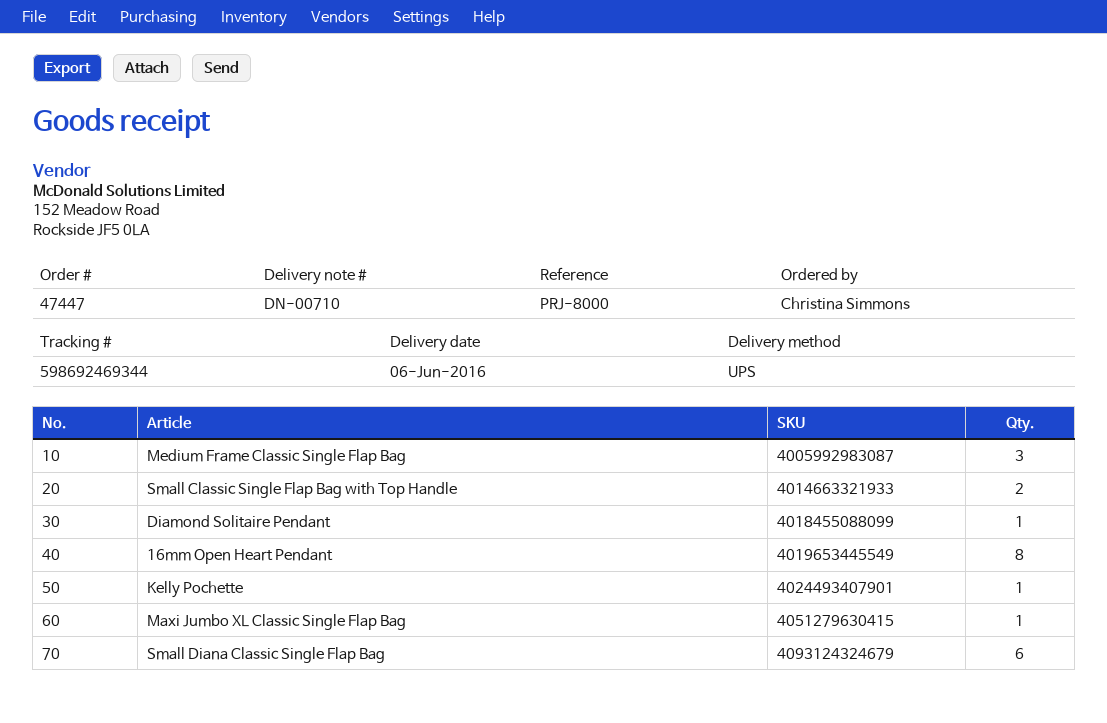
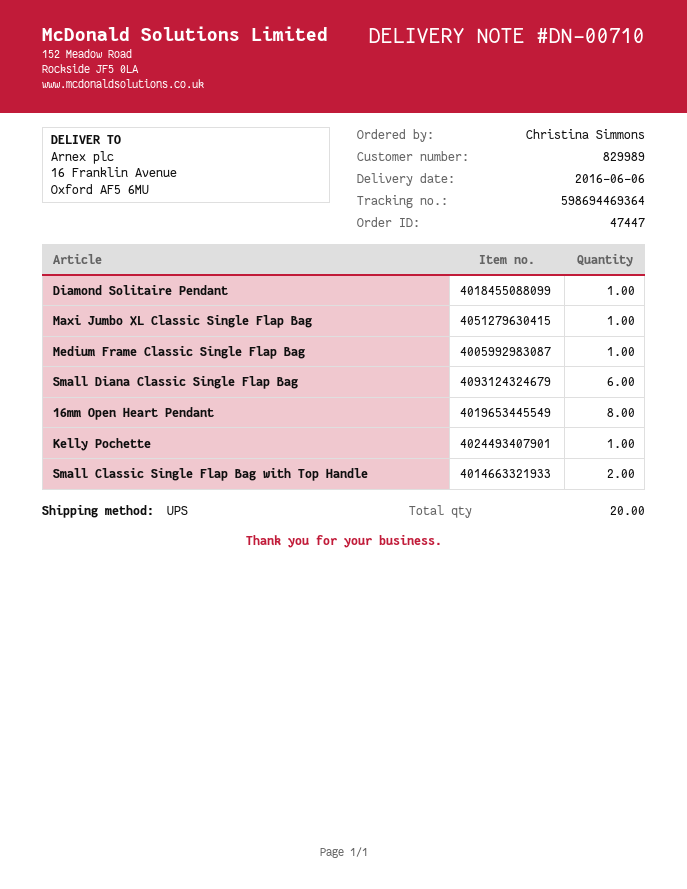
tracking number: 598692469344 -> 598694469364
Medium Frame Classic Single Flap Bag: 3 -> 1

